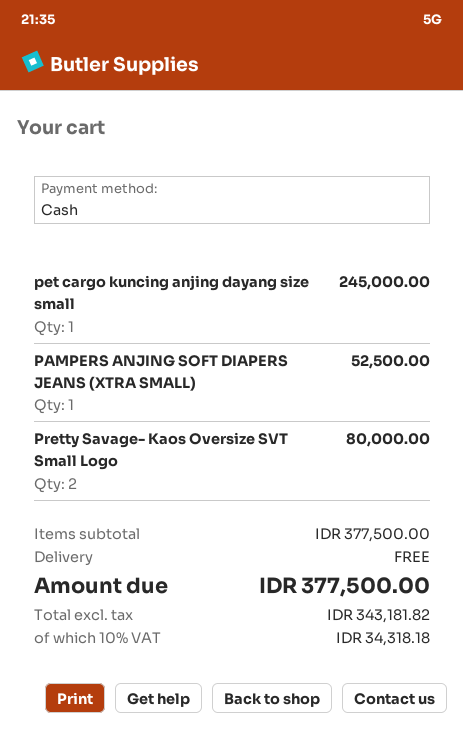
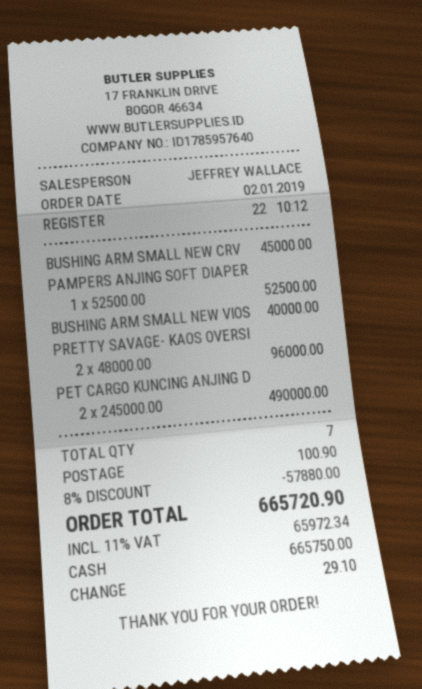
pet cargo kuncing anjing dayang size small: 1 for 245000.00 -> 2 for 490000.00
Pretty Savage- Kaos Oversize SVT Small Logo: 2 for 80000.00 -> 2 for 96000.00
BUSHING ARM SMALL NEW CRV: none -> 1 for 45000.00
BUSHING ARM SMALL NEW VIOS: none -> 1 for 40000.00
discount: none -> 8% = 57880.00
shipping: 0.00 -> 100.90
tax: 10% = 34318.18 -> 11% = 65972.34
total: 377500.00 -> 665720.90

